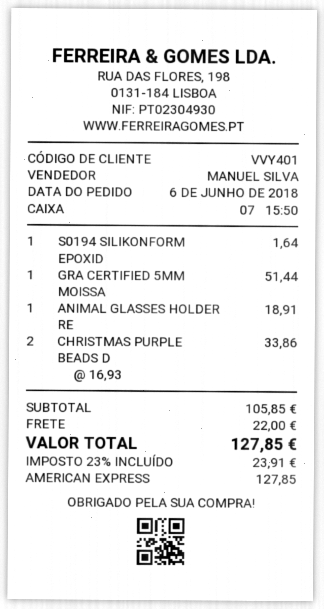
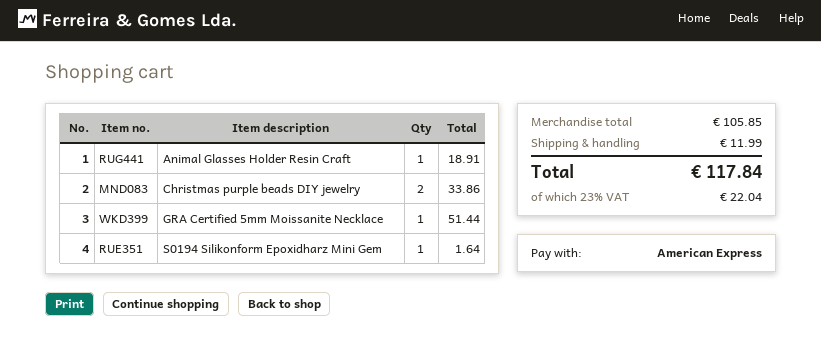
shipping: 22.00 -> 11.99
tax: 23% = 23.91 -> 23% = 22.04
total: 127.85 -> 117.84

